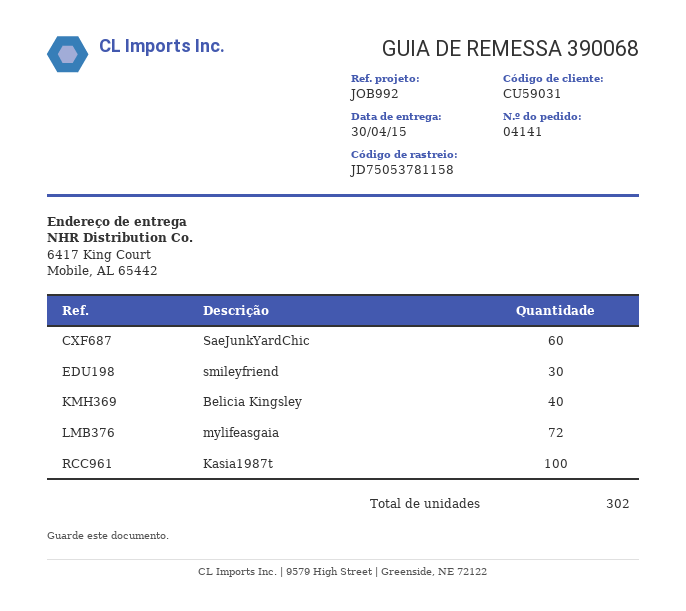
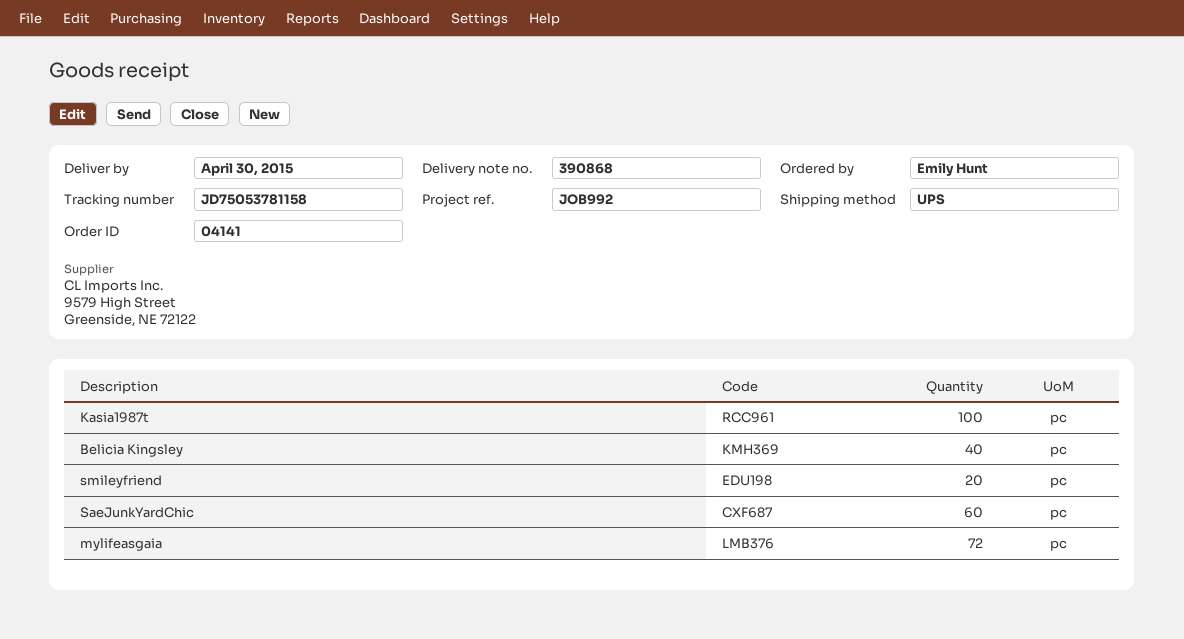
delivery note number: 390068 -> 390868
smileyfriend: 30 -> 20

